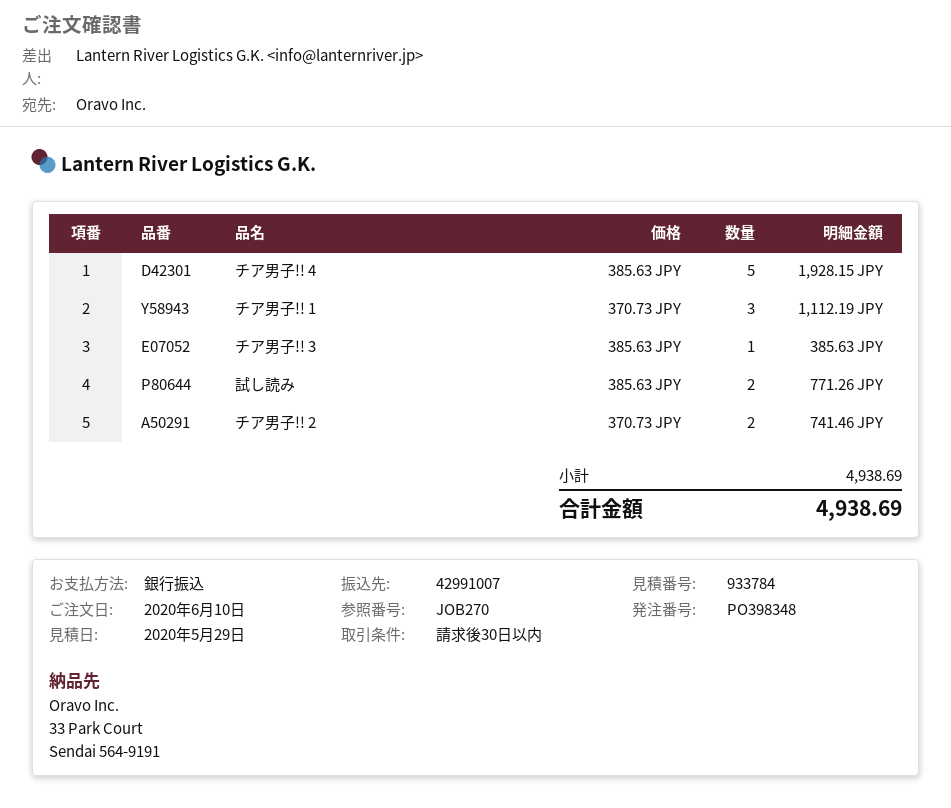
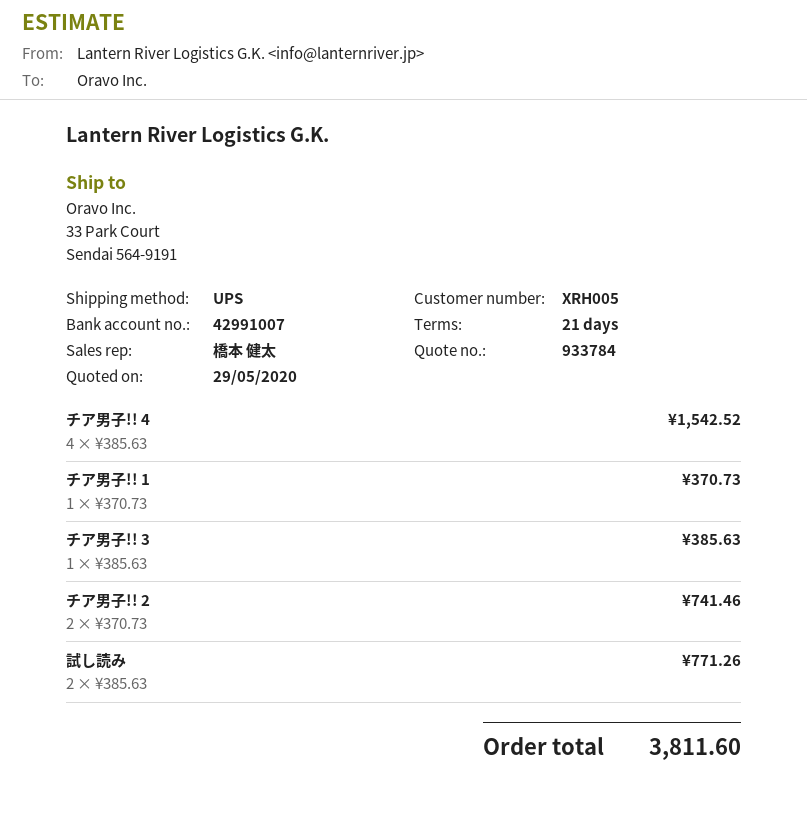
payment terms: 30 days -> 21 days
チア男子!! 4: 5 x 385.63 = 1928.15 -> 4 x 385.63 = 1542.52
チア男子!! 1: 3 x 370.73 = 1112.19 -> 1 x 370.73 = 370.73
total: 4938.69 -> 3811.60

